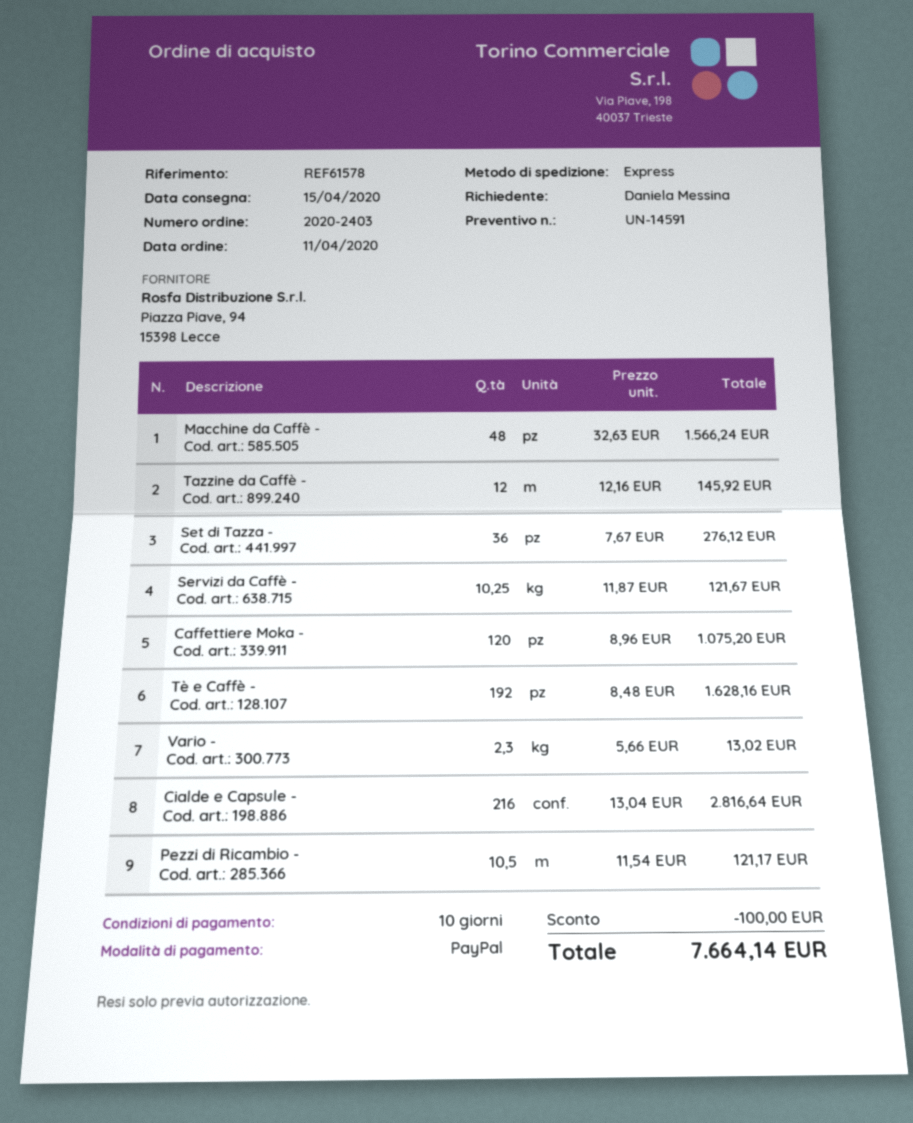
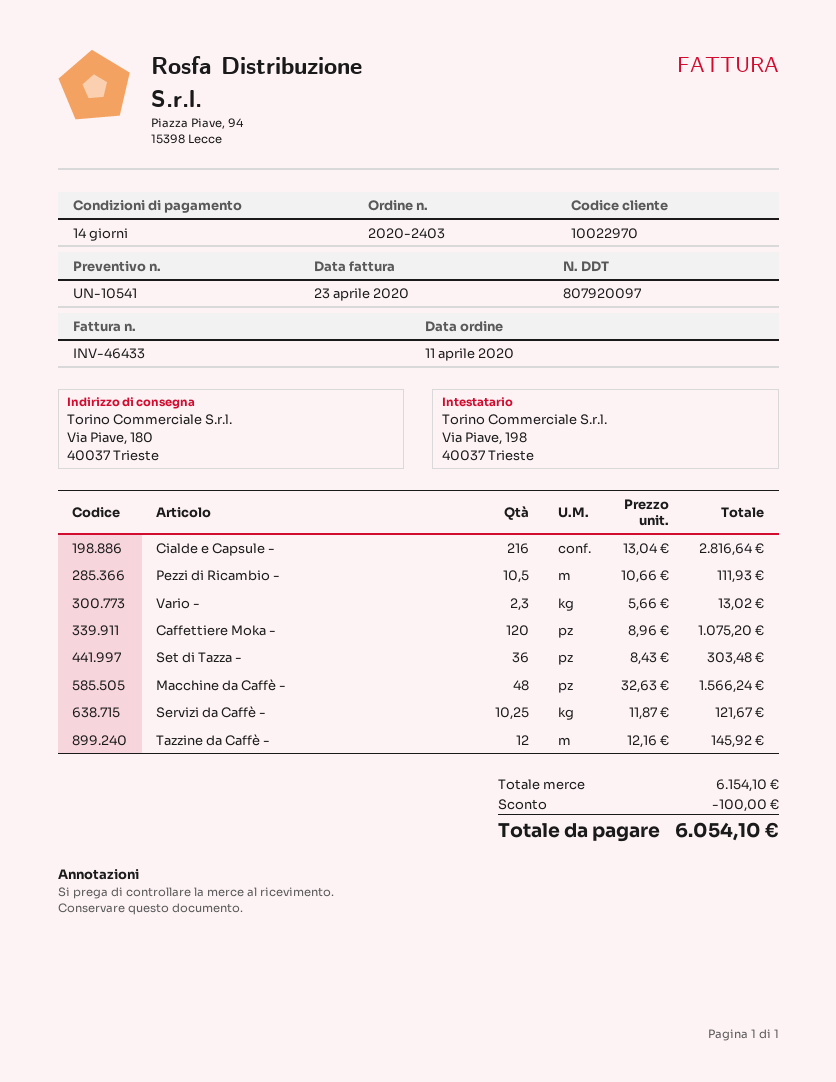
quote number: UN-14591 -> UN-10541
payment terms: 10 days -> 14 days
Set di Tazza -: 36 x 7.67 = 276.12 -> 36 x 8.43 = 303.48
Tè e Caffè -: 192 x 8.48 = 1628.16 -> none
Pezzi di Ricambio -: 10.5 x 11.54 = 121.17 -> 10.5 x 10.66 = 111.93
total: 7664.14 -> 6054.10

